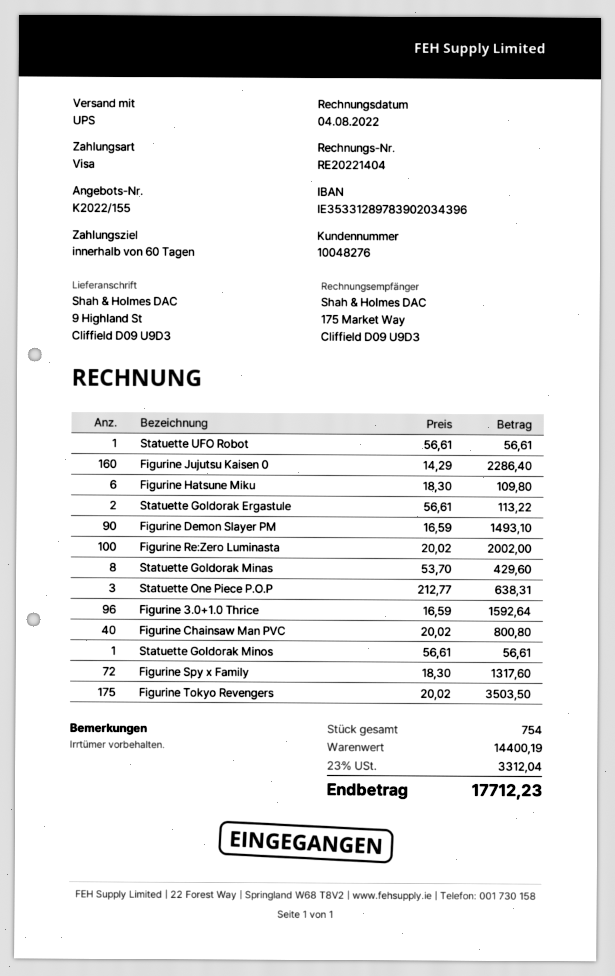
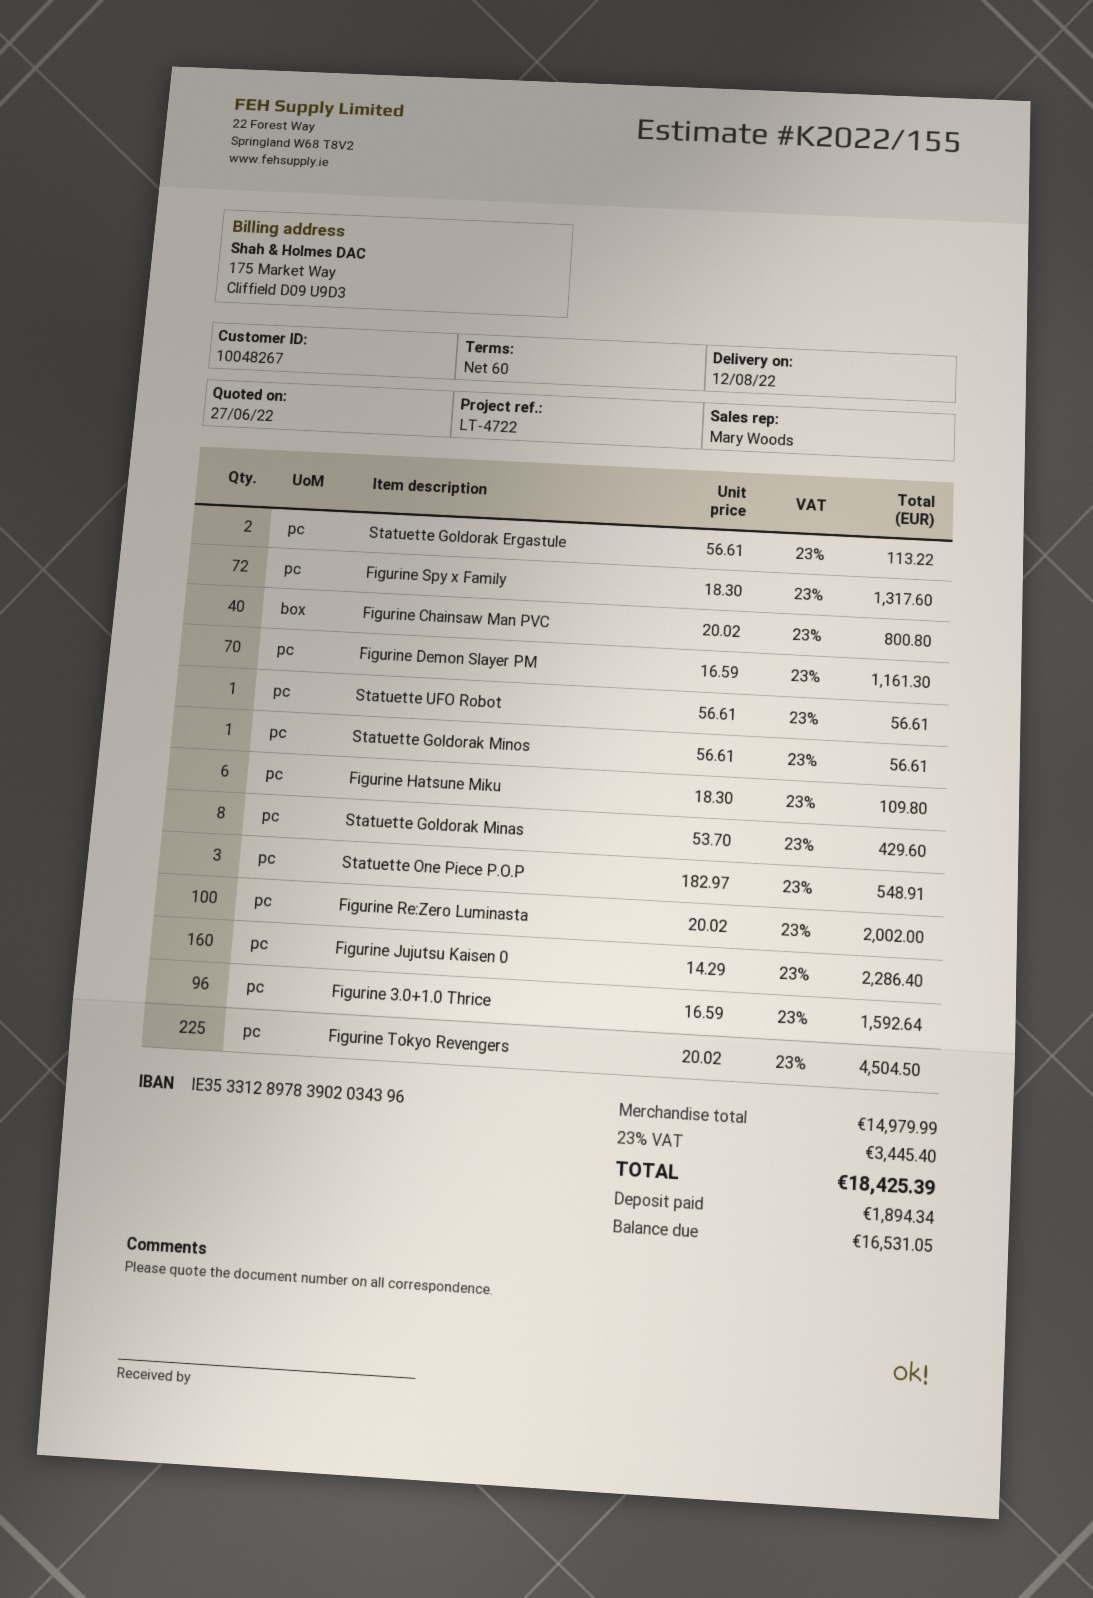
customer number: 10048276 -> 10048267
Figurine Demon Slayer PM: 90 x 16.59 = 1493.10 -> 70 x 16.59 = 1161.30
Statuette One Piece P.O.P: 3 x 212.77 = 638.31 -> 3 x 182.97 = 548.91
Figurine Tokyo Revengers: 175 x 20.02 = 3503.50 -> 225 x 20.02 = 4504.50
subtotal: 14400.19 -> 14979.99
tax: 23% = 3312.04 -> 23% = 3445.40
total: 17712.23 -> 18425.39

